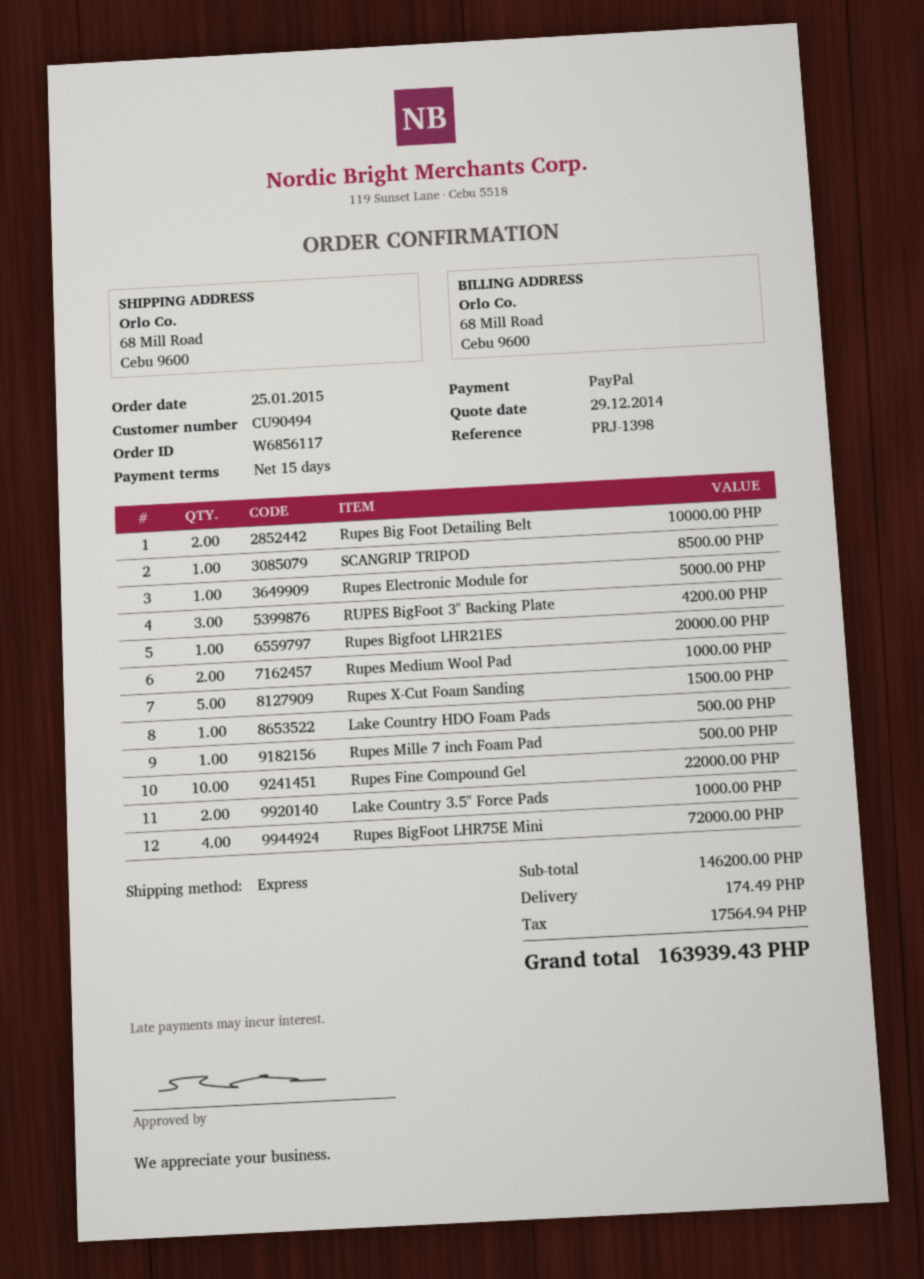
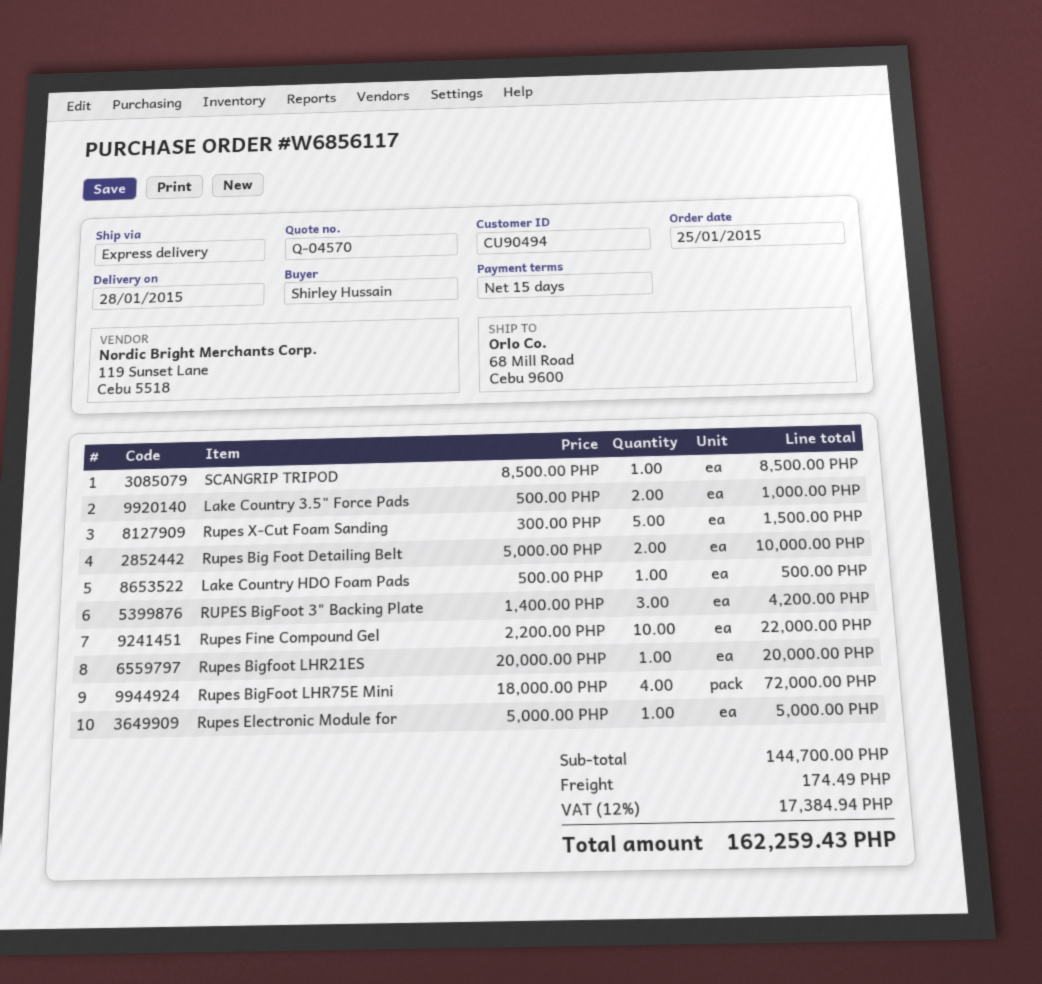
Rupes Medium Wool Pad: 2 for 1000.00 -> none
Rupes Mille 7 inch Foam Pad: 1 for 500.00 -> none
subtotal: 146200.00 -> 144700.00
tax: 17564.94 -> 17384.94
total: 163939.43 -> 162259.43

